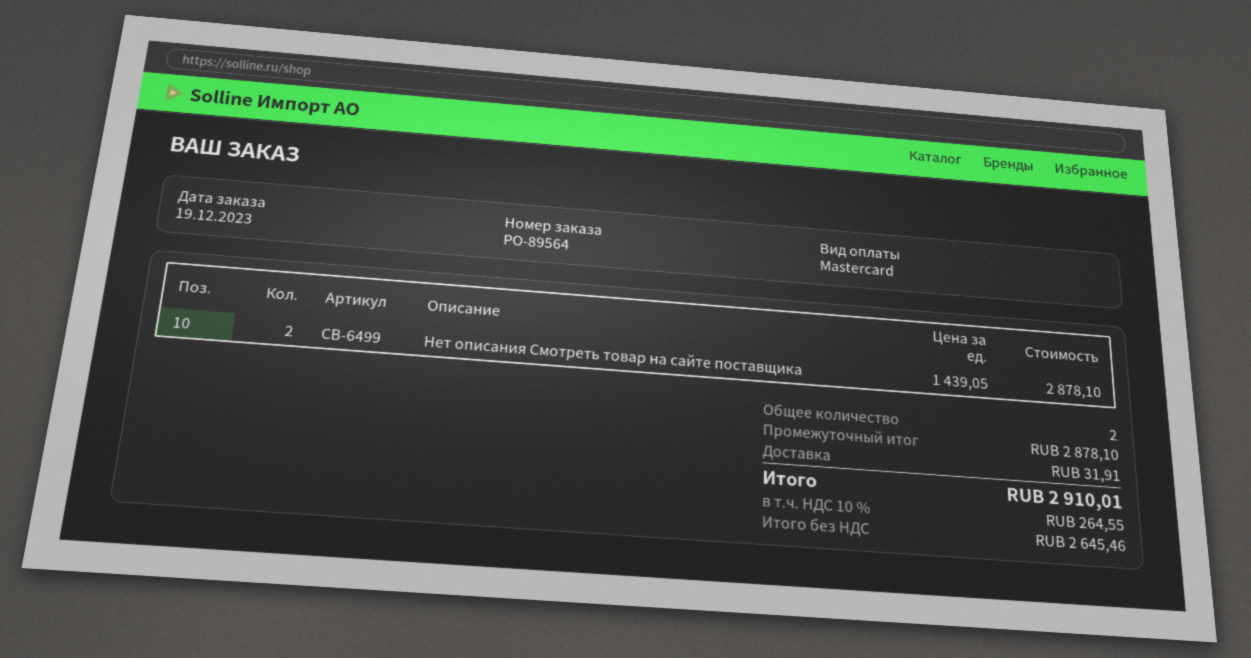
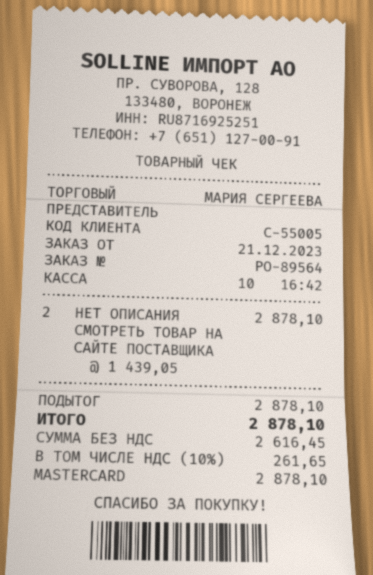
order date: 2023-12-19 -> 2023-12-21
shipping: 31.91 -> none
net: 2645.46 -> 2616.45
tax: 10% = 264.55 -> 10% = 261.65
total: 2910.01 -> 2878.10

